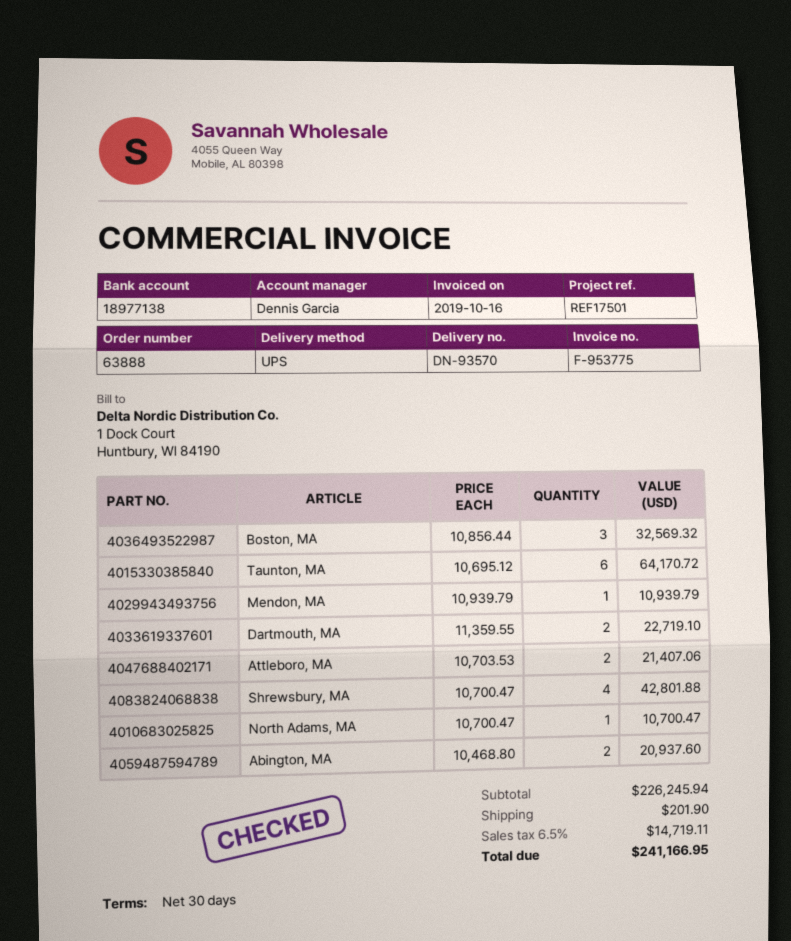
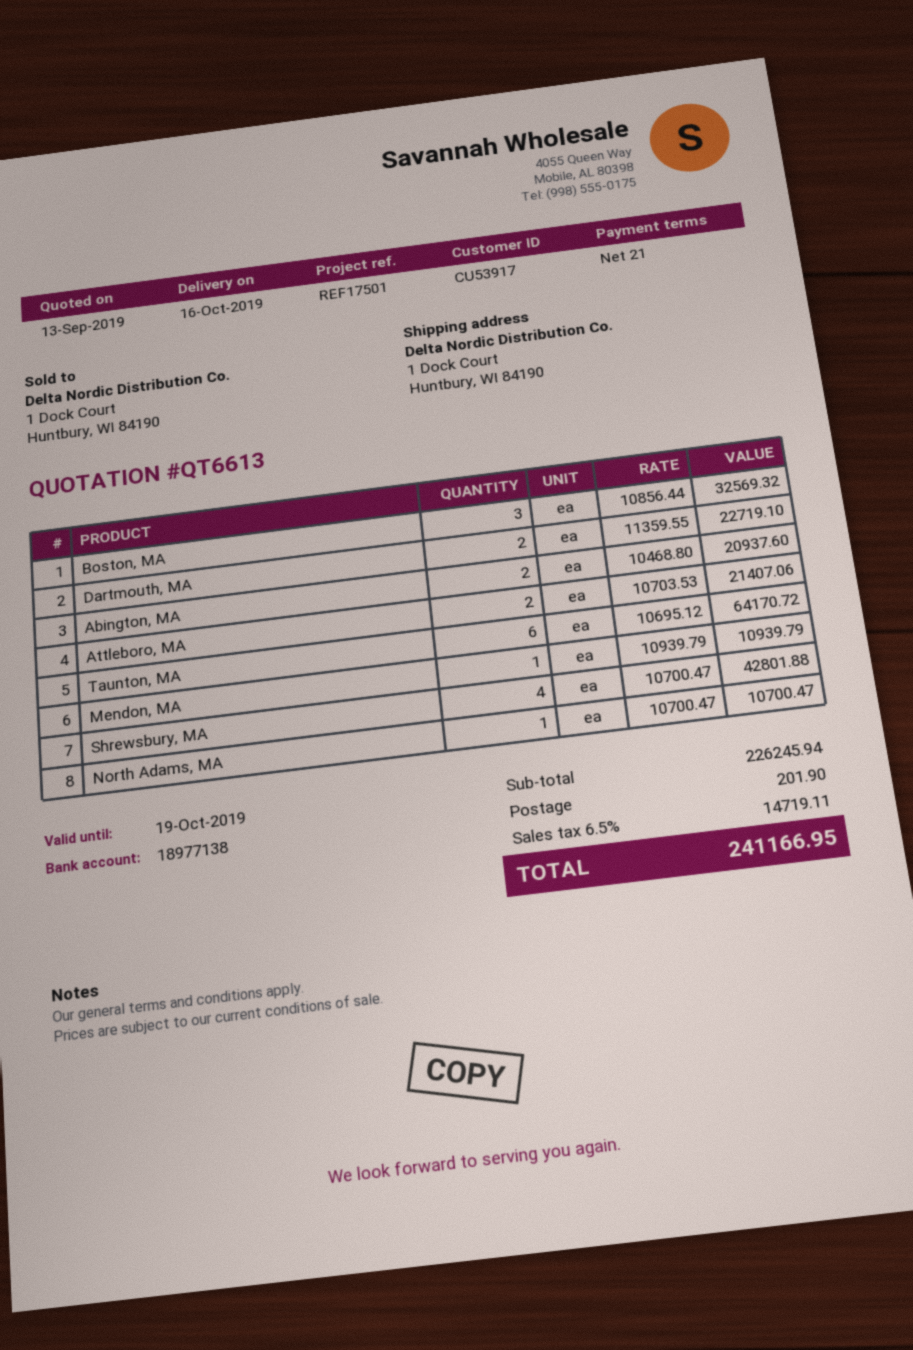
payment terms: 30 days -> 21 days

